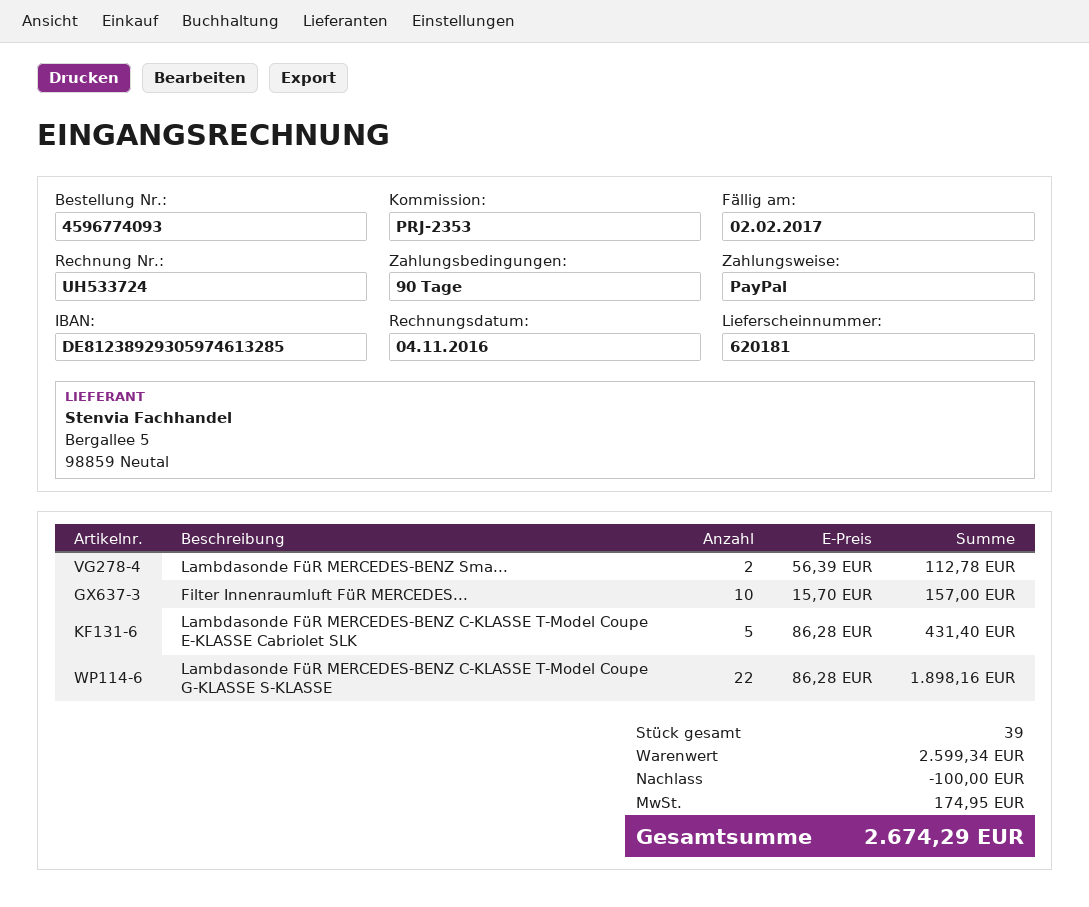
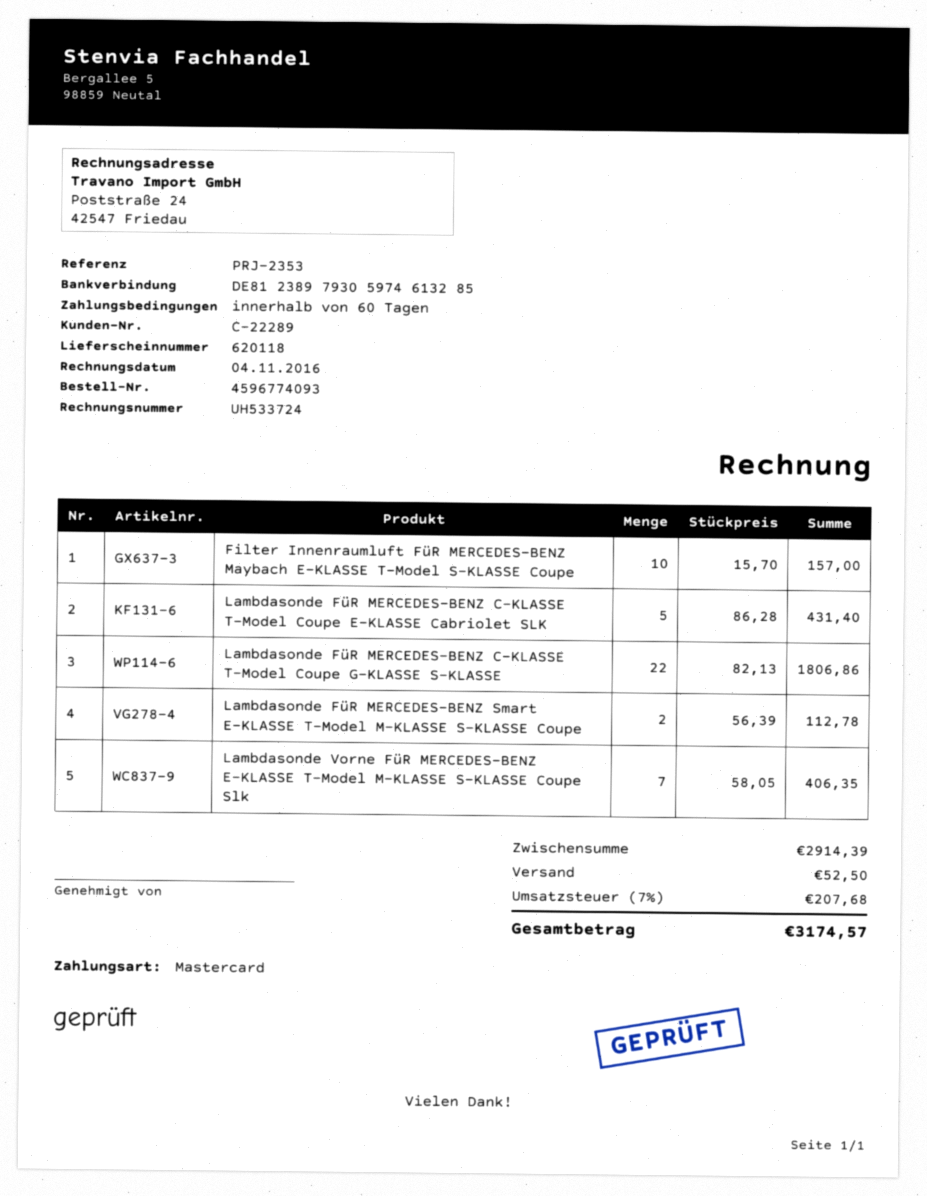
delivery note number: 620181 -> 620118
payment terms: 90 days -> 60 days
payment method: PayPal -> Mastercard
bank account: DE81238929305974613285 -> DE81238979305974613285
Lambdasonde FüR MERCEDES-BENZ C-KLASSE T-Model Coupe G-KLASSE S-KLASSE: 22 x 86.28 = 1898.16 -> 22 x 82.13 = 1806.86
Lambdasonde Vorne FüR MERCEDES-BENZ E-KLASSE T-Model M-KLASSE S-KLASSE Coupe Slk: none -> 7 x 58.05 = 406.35
subtotal: 2599.34 -> 2914.39
discount: 100.00 -> none
shipping: none -> 52.50
tax: 174.95 -> 207.68
total: 2674.29 -> 3174.57

